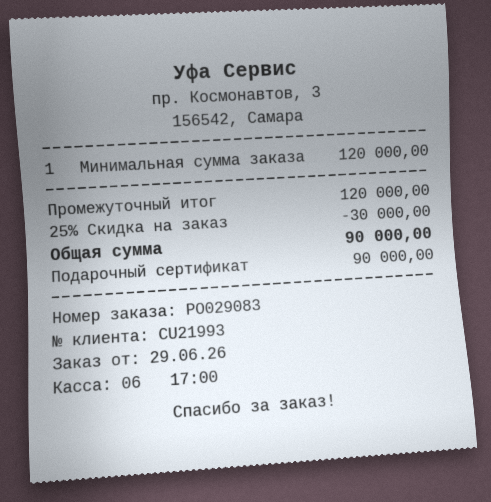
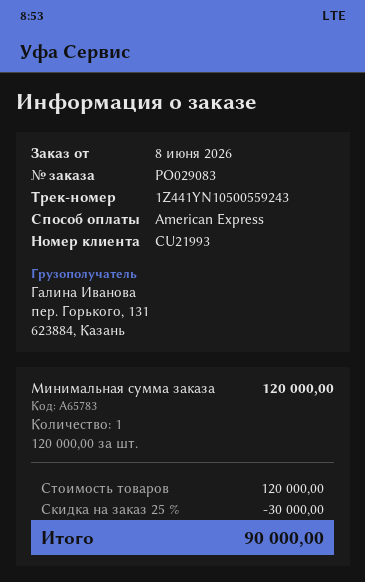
order date: 2026-06-29 -> 2026-06-08
payment method: gift card -> American Express

